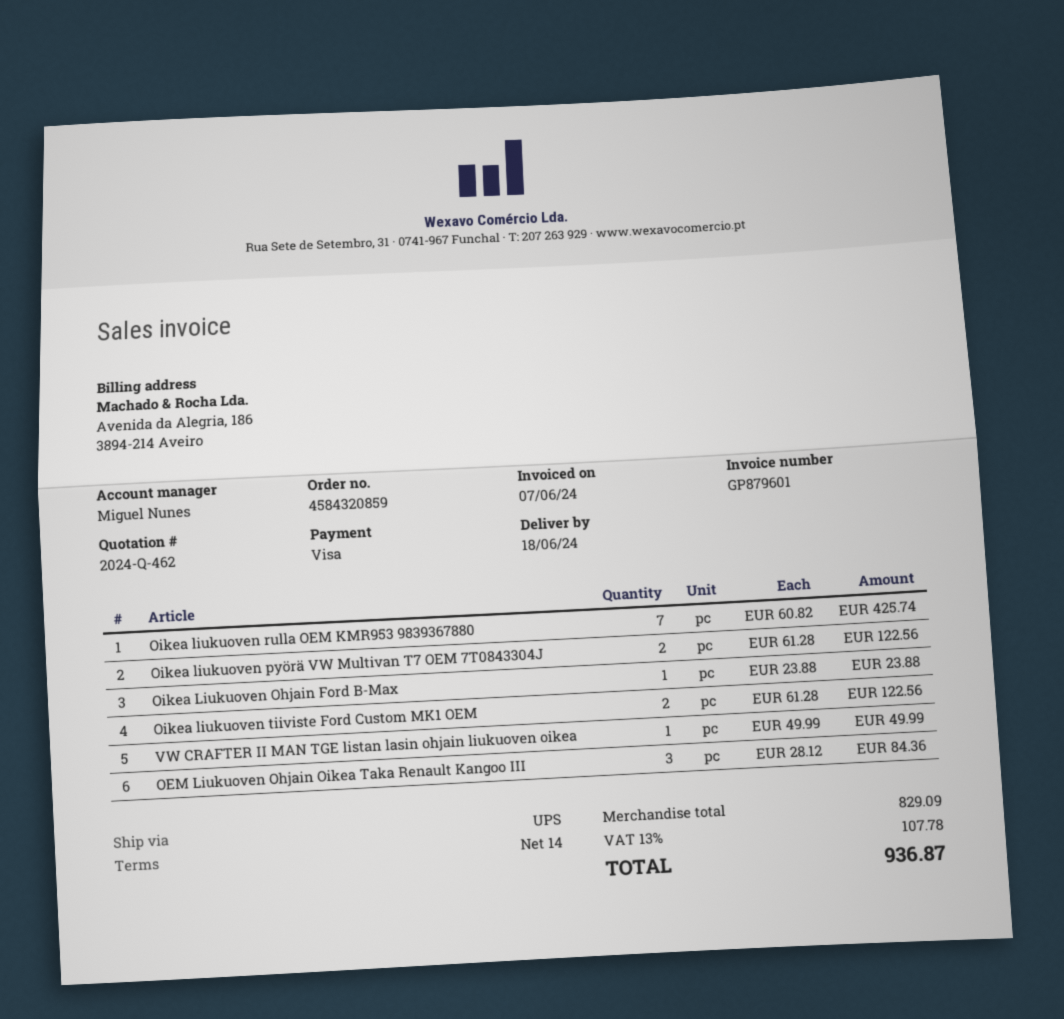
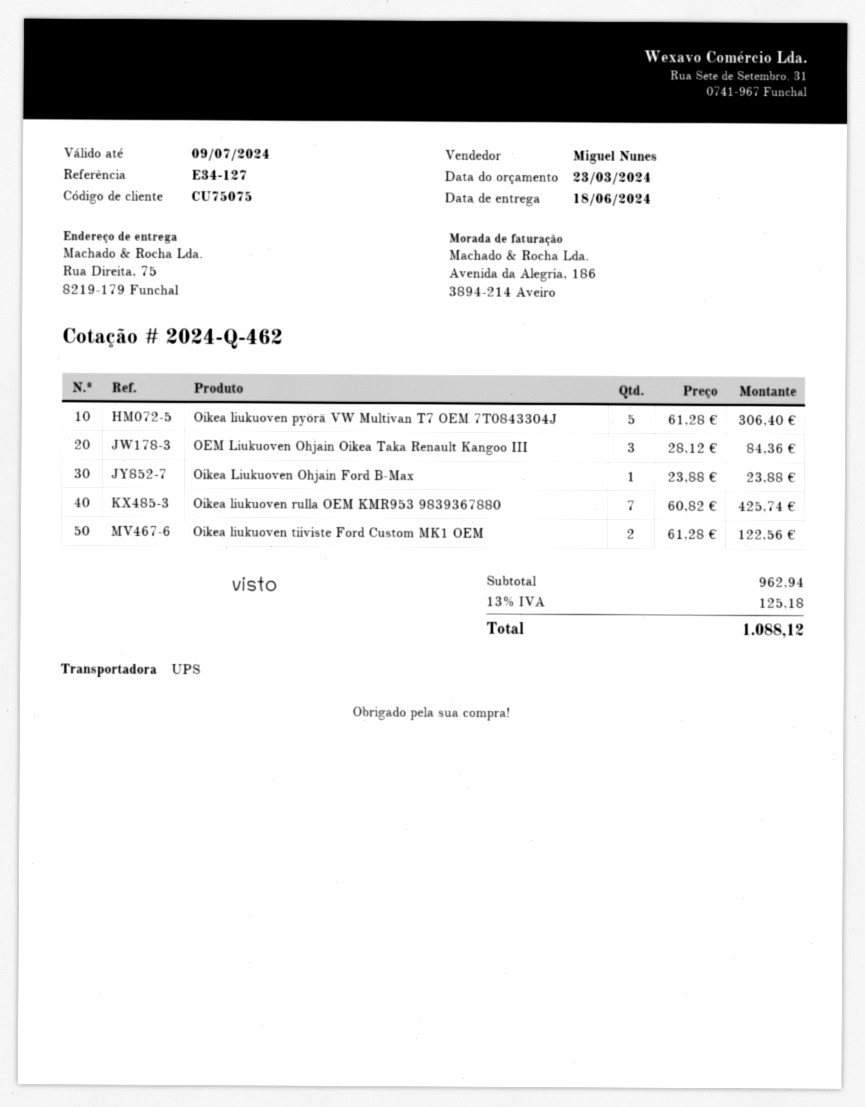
Oikea liukuoven pyörä VW Multivan T7 OEM 7T0843304J: 2 x 61.28 = 122.56 -> 5 x 61.28 = 306.40
VW CRAFTER II MAN TGE listan lasin ohjain liukuoven oikea: 1 x 49.99 = 49.99 -> none
subtotal: 829.09 -> 962.94
tax: 13% = 107.78 -> 13% = 125.18
total: 936.87 -> 1088.12

